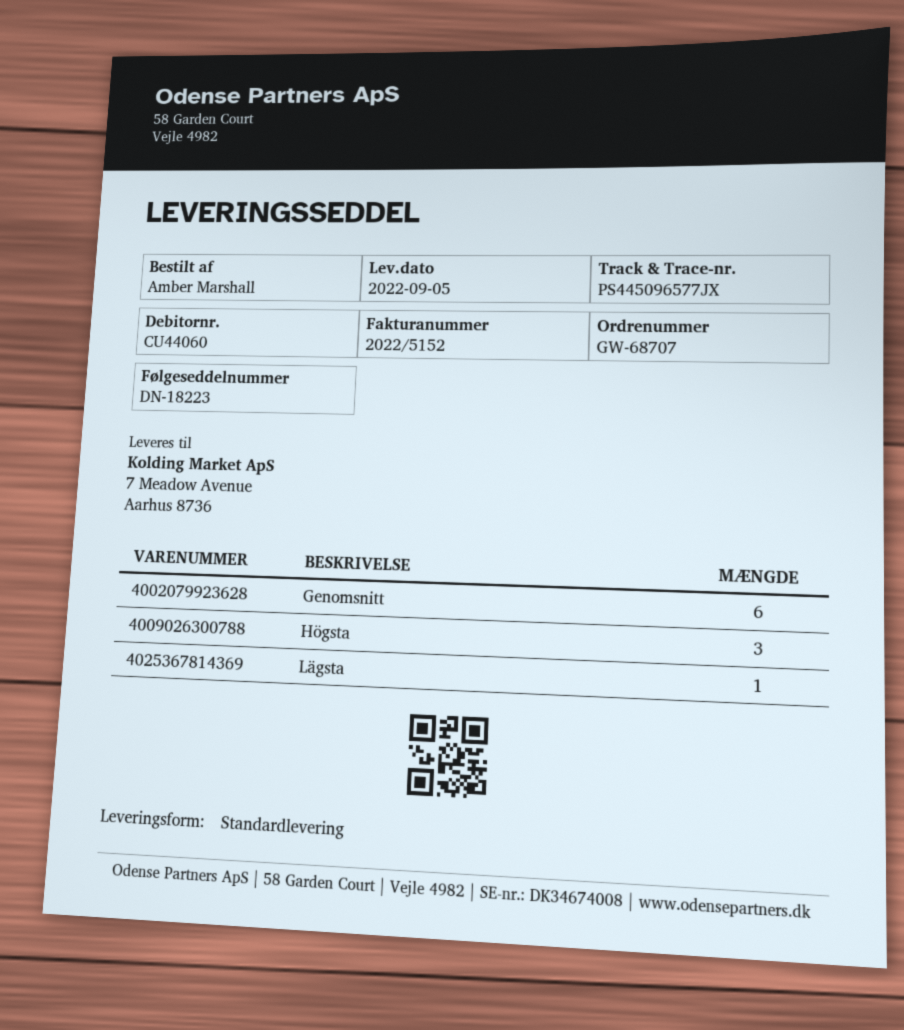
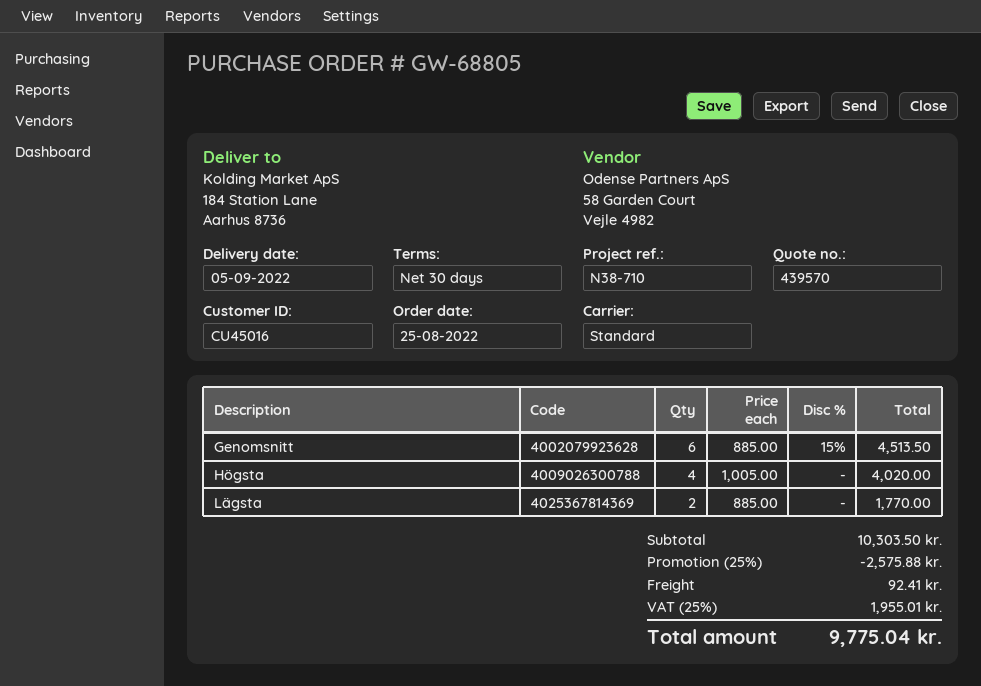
order number: GW-68707 -> GW-68805
customer number: CU44060 -> CU45016
ship to: 7 Meadow Avenue, Aarhus 8736 -> 184 Station Lane, Aarhus 8736
Högsta: 3 -> 4
Lägsta: 1 -> 2

